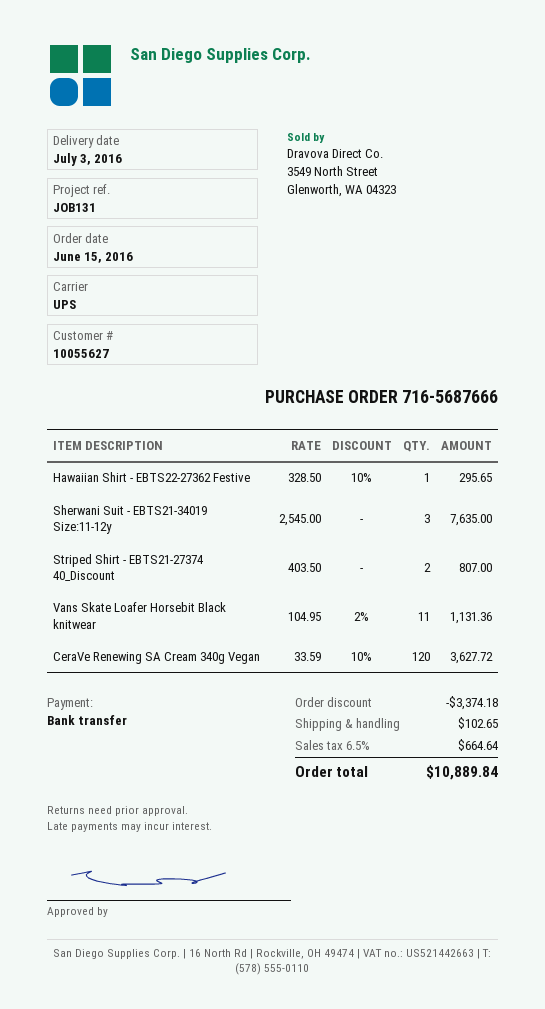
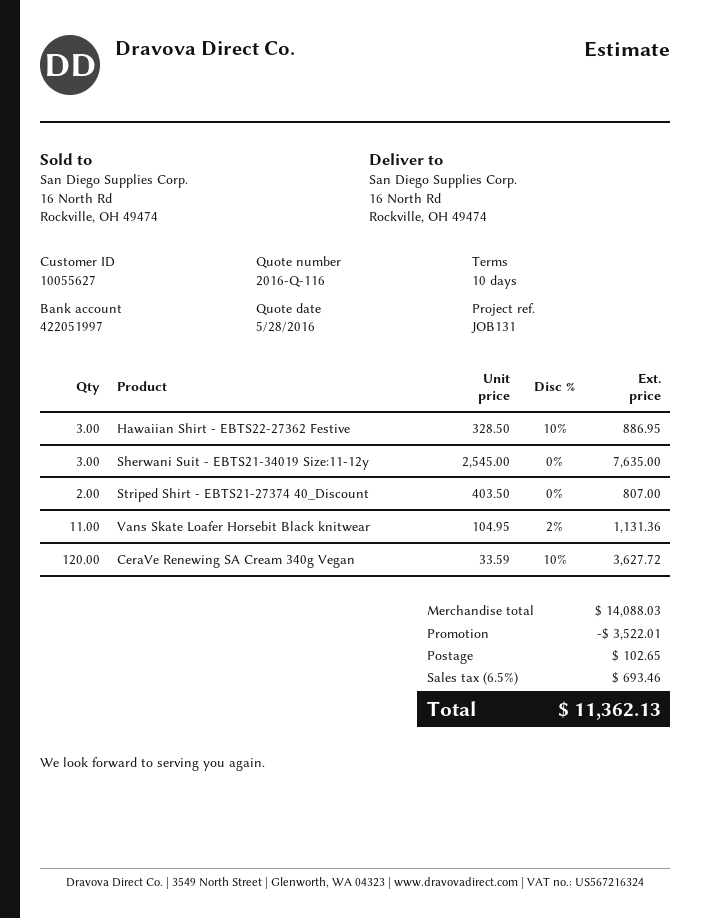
Hawaiian Shirt - EBTS22-27362 Festive: 1 x 328.50 - 10% = 295.65 -> 3 x 328.50 - 10% = 886.95
discount: 3374.18 -> 3522.01
tax: 6.5% = 664.64 -> 6.5% = 693.46
total: 10889.84 -> 11362.13

